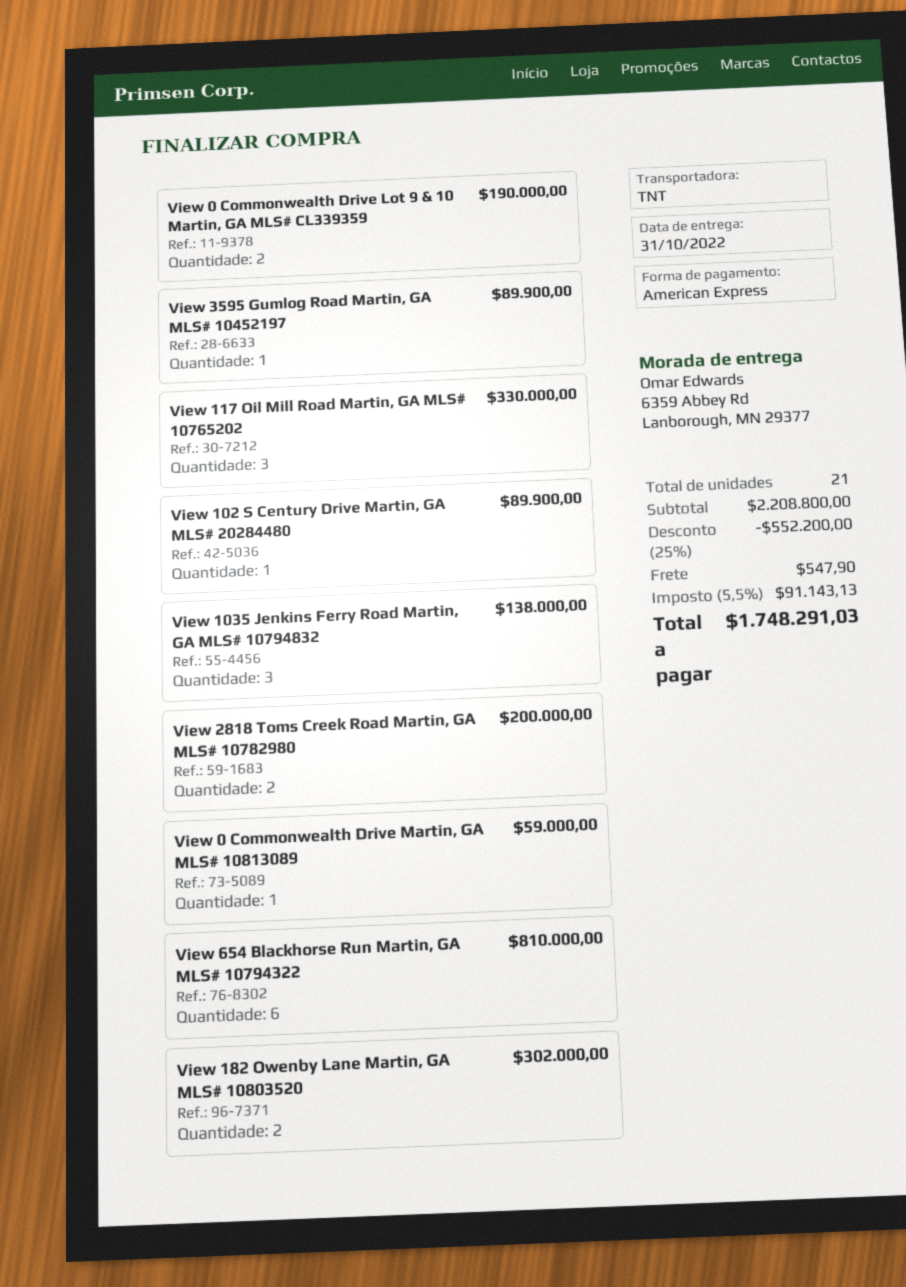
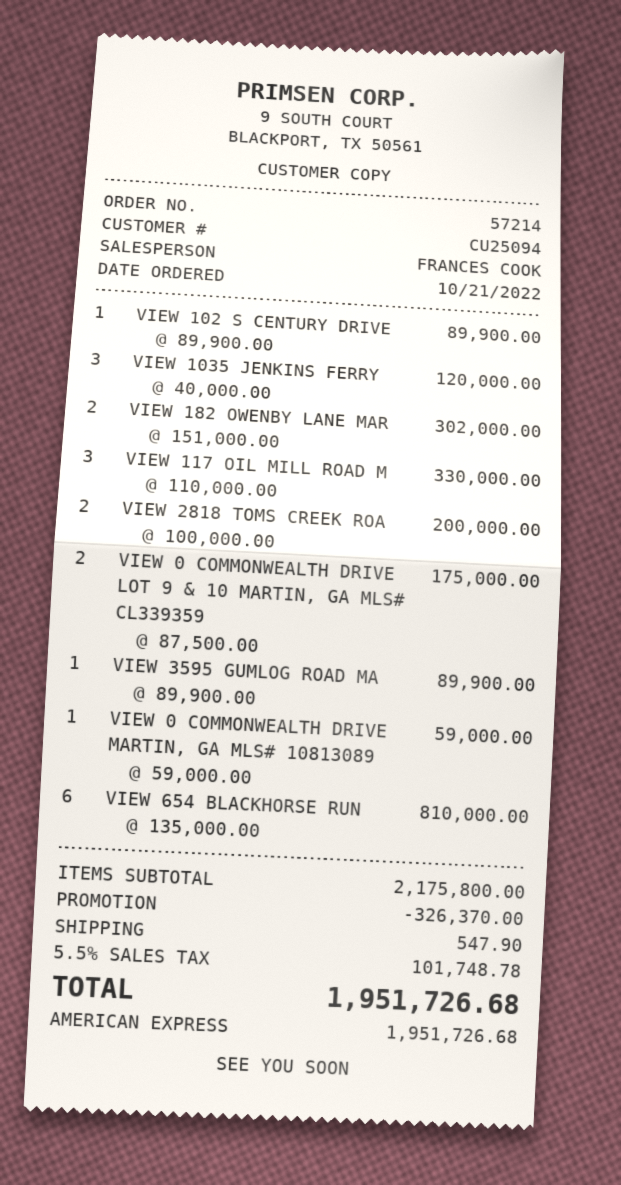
View 0 Commonwealth Drive Lot 9 & 10 Martin, GA MLS# CL339359: 2 for 190000.00 -> 2 for 175000.00
View 1035 Jenkins Ferry Road Martin, GA MLS# 10794832: 3 for 138000.00 -> 3 for 120000.00
subtotal: 2208800.00 -> 2175800.00
discount: 552200.00 -> 326370.00
tax: 5.5% = 91143.13 -> 5.5% = 101748.78
total: 1748291.03 -> 1951726.68

